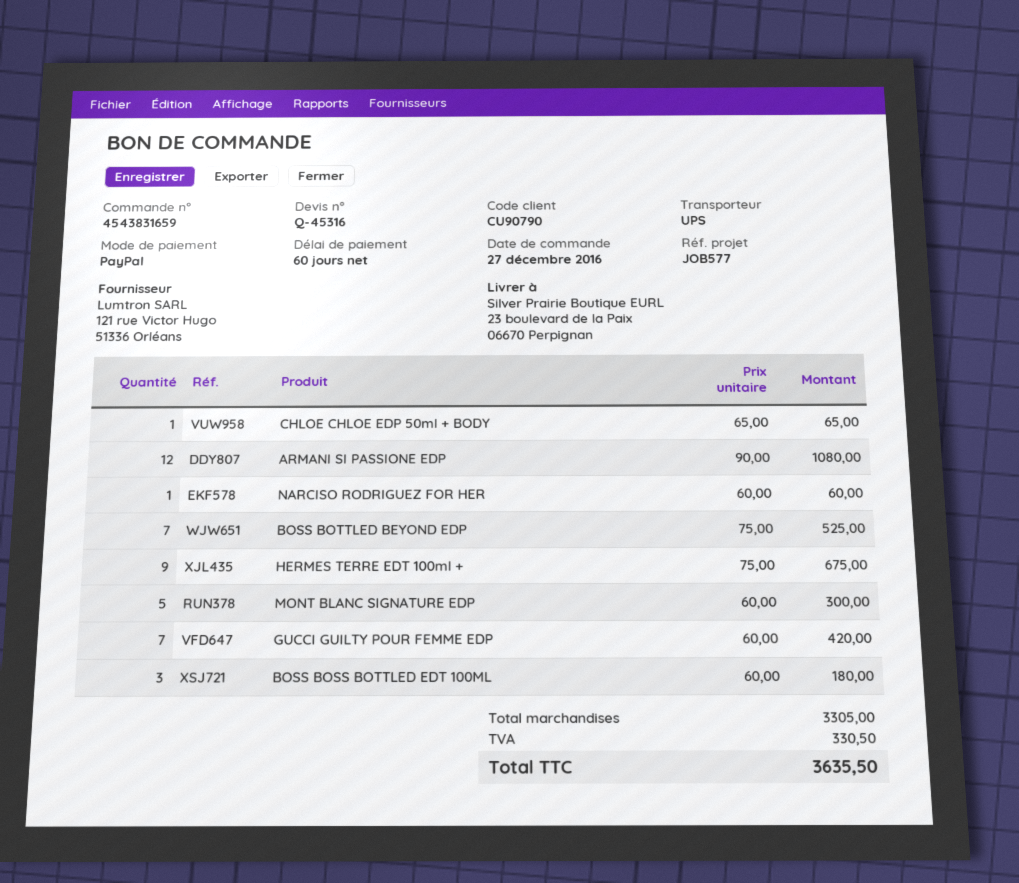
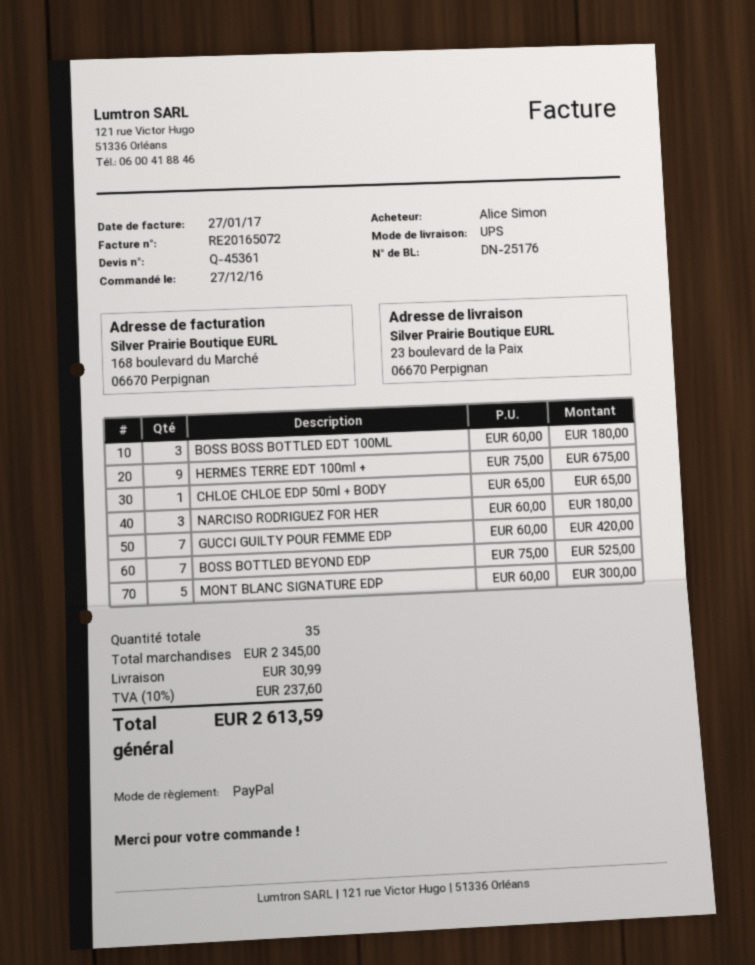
quote number: Q-45316 -> Q-45361
ARMANI SI PASSIONE EDP: 12 x 90.00 = 1080.00 -> none
NARCISO RODRIGUEZ FOR HER: 1 x 60.00 = 60.00 -> 3 x 60.00 = 180.00
subtotal: 3305.00 -> 2345.00
shipping: none -> 30.99
tax: 330.50 -> 237.60
total: 3635.50 -> 2613.59

